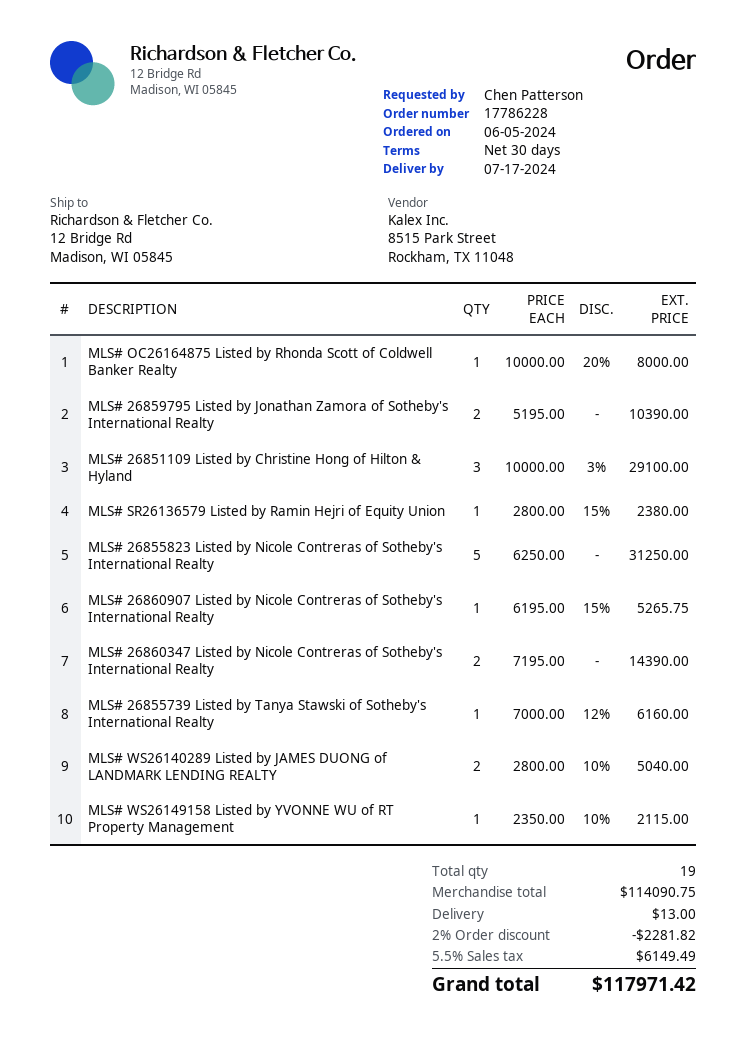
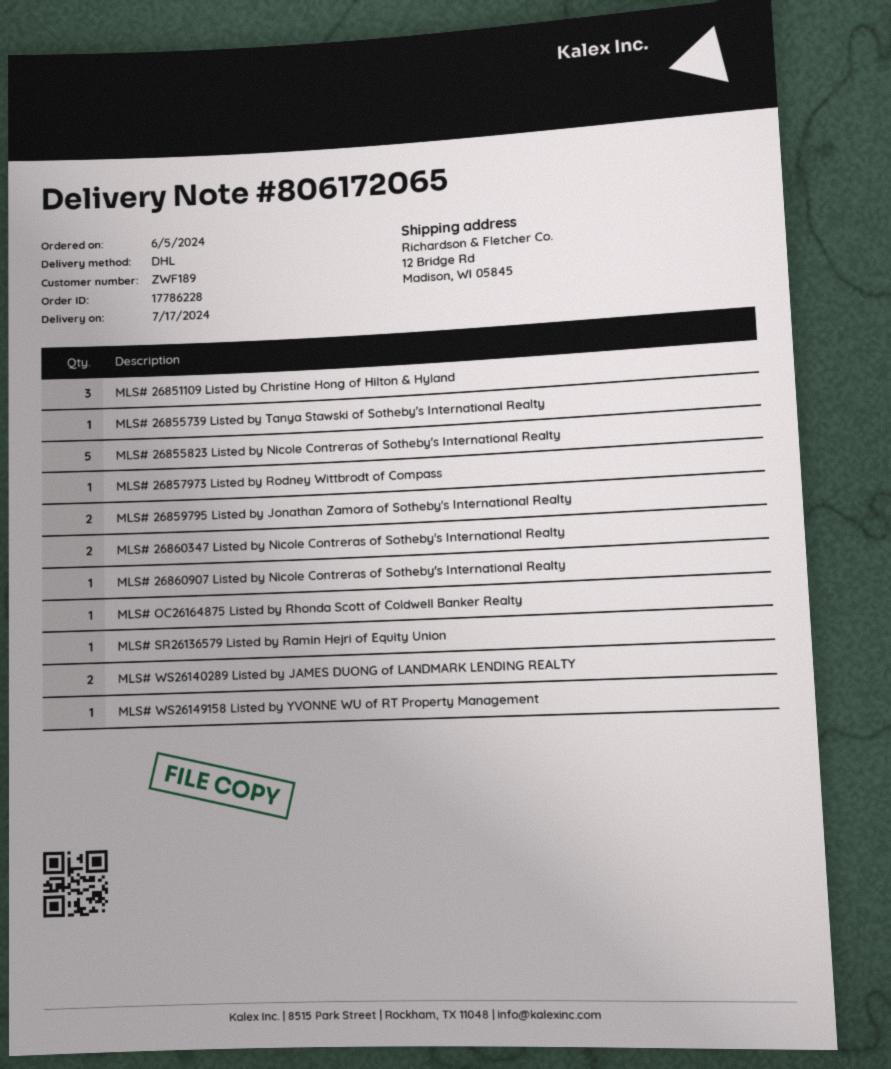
MLS# 26857973 Listed by Rodney Wittbrodt of Compass: none -> 1

